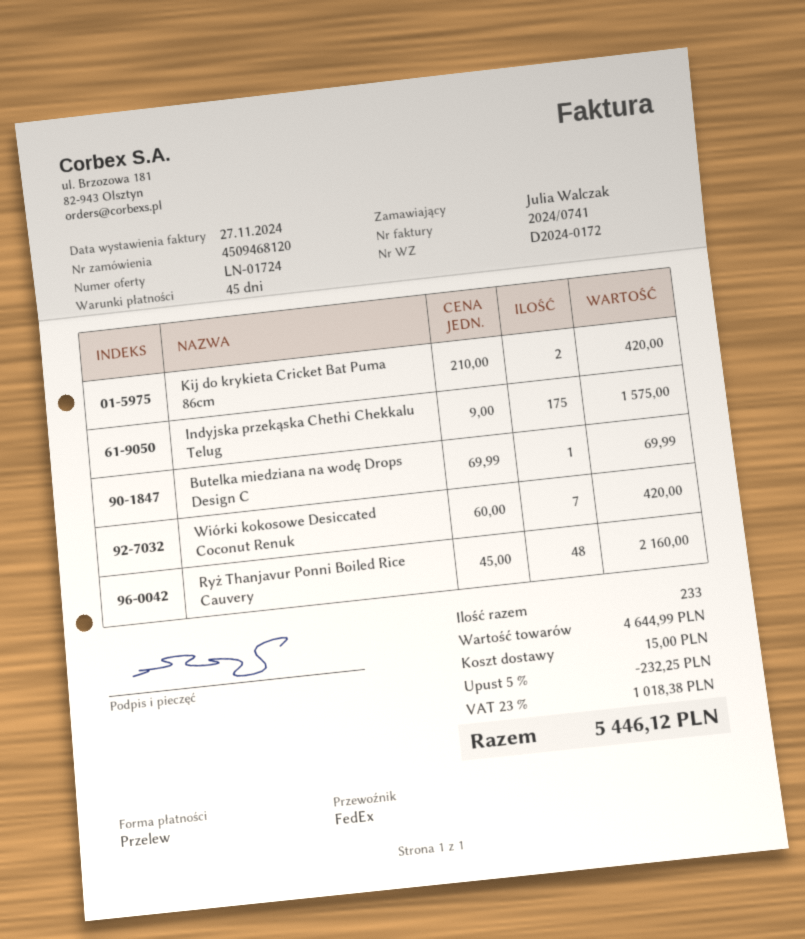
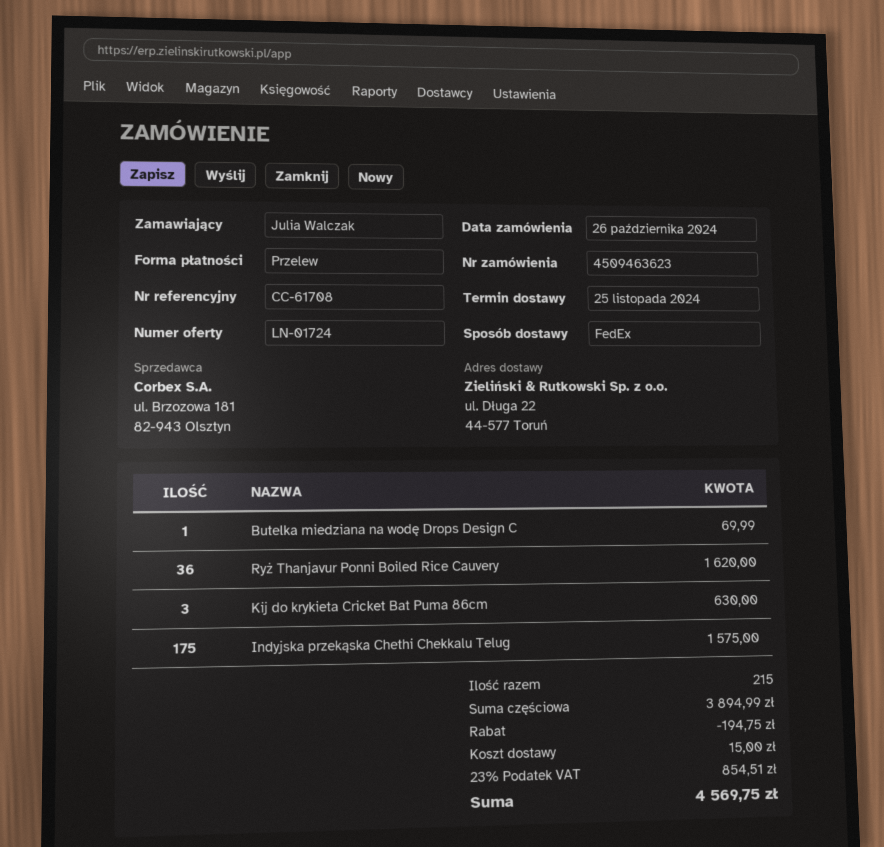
order number: 4509468120 -> 4509463623
Kij do krykieta Cricket Bat Puma 86cm: 2 for 420.00 -> 3 for 630.00
Wiórki kokosowe Desiccated Coconut Renuk: 7 for 420.00 -> none
Ryż Thanjavur Ponni Boiled Rice Cauvery: 48 for 2160.00 -> 36 for 1620.00
total quantity: 233 -> 215
subtotal: 4644.99 -> 3894.99
discount: 232.25 -> 194.75
tax: 23% = 1018.38 -> 23% = 854.51
total: 5446.12 -> 4569.75

